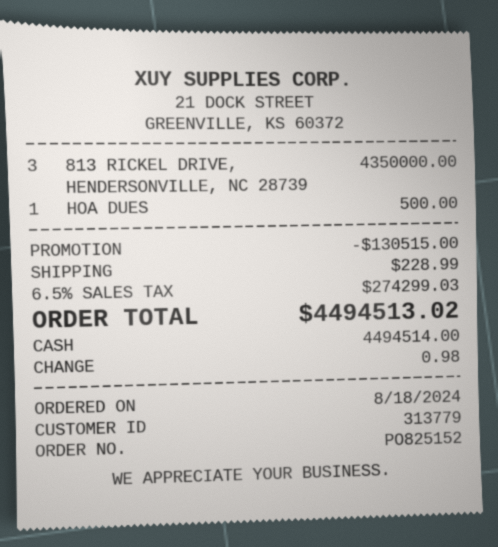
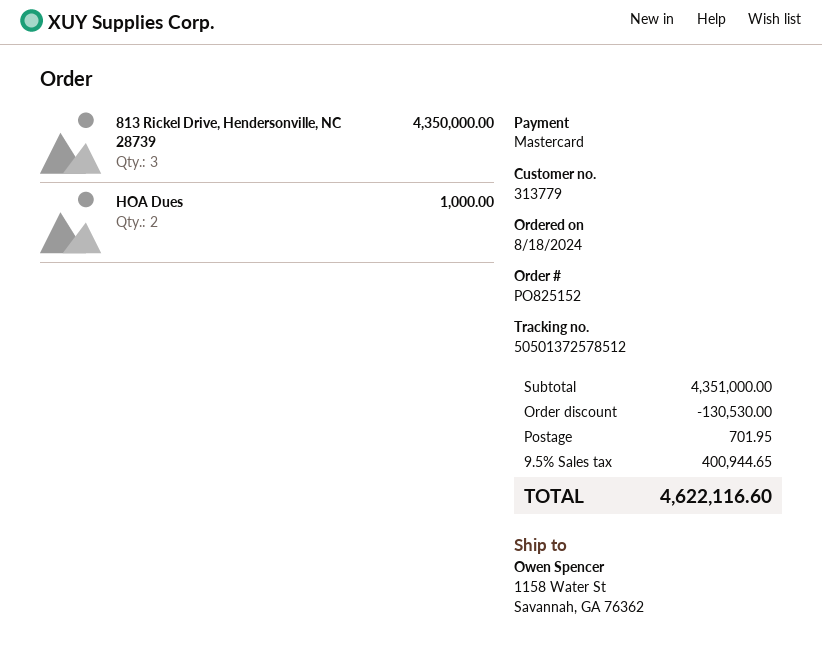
payment method: cash -> Mastercard
HOA DUES: 1 for 500.00 -> 2 for 1000.00
discount: 130515.00 -> 130530.00
shipping: 228.99 -> 701.95
tax: 6.5% = 274299.03 -> 9.5% = 400944.65
total: 4494513.02 -> 4622116.60

